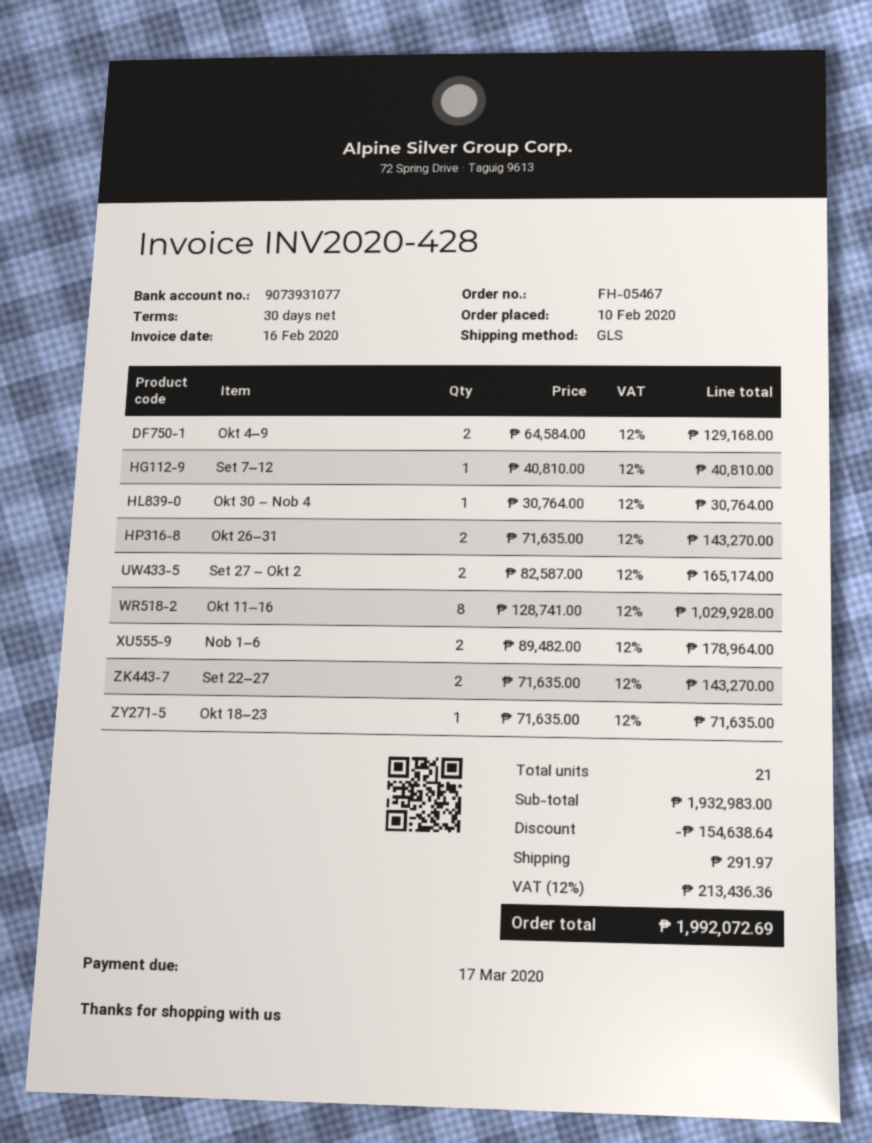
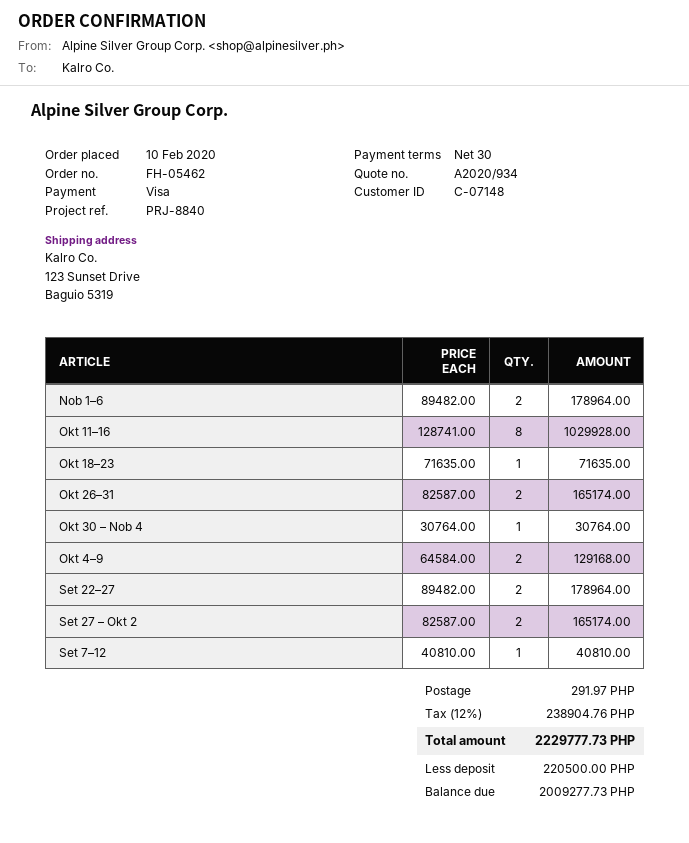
order number: FH-05467 -> FH-05462
Okt 26–31: 2 x 71635.00 = 143270.00 -> 2 x 82587.00 = 165174.00
Set 22–27: 2 x 71635.00 = 143270.00 -> 2 x 89482.00 = 178964.00
discount: 154638.64 -> none
tax: 12% = 213436.36 -> 12% = 238904.76
total: 1992072.69 -> 2229777.73

